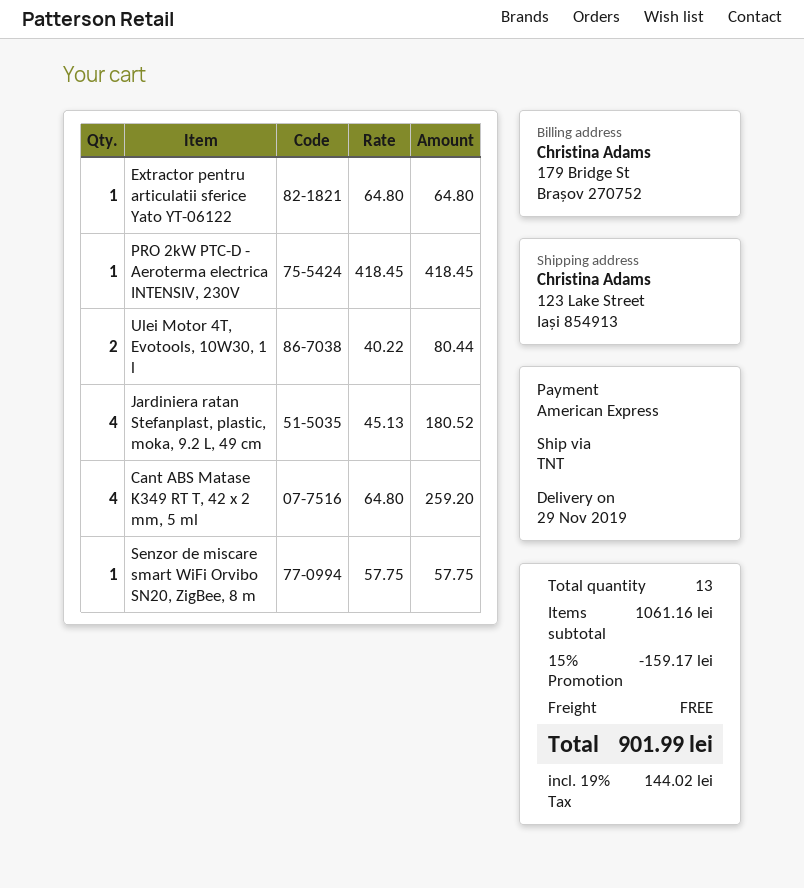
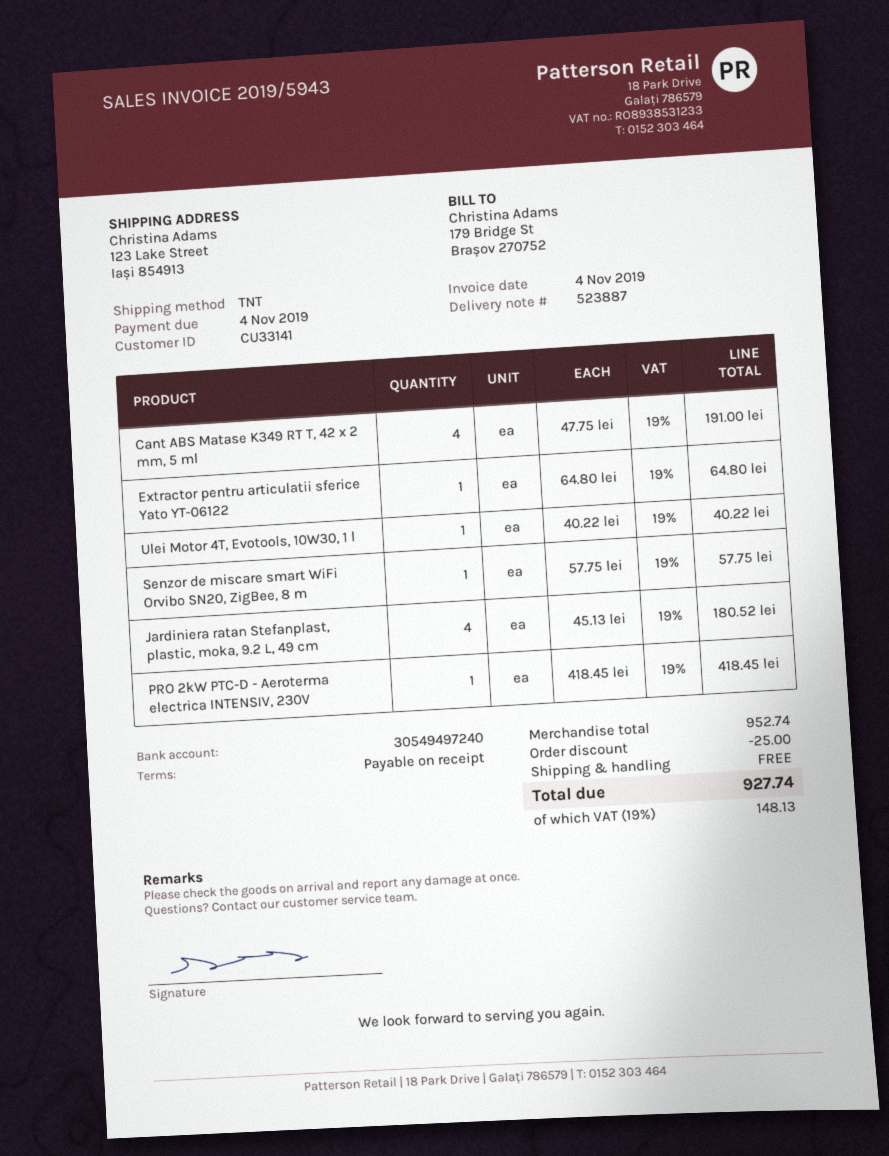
Ulei Motor 4T, Evotools, 10W30, 1 l: 2 x 40.22 = 80.44 -> 1 x 40.22 = 40.22
Cant ABS Matase K349 RT T, 42 x 2 mm, 5 ml: 4 x 64.80 = 259.20 -> 4 x 47.75 = 191.00
subtotal: 1061.16 -> 952.74
discount: 159.17 -> 25.00
tax: 19% = 144.02 -> 19% = 148.13
total: 901.99 -> 927.74

